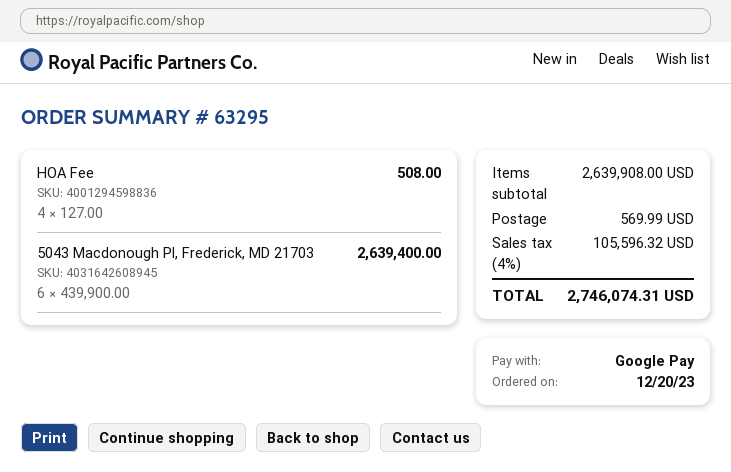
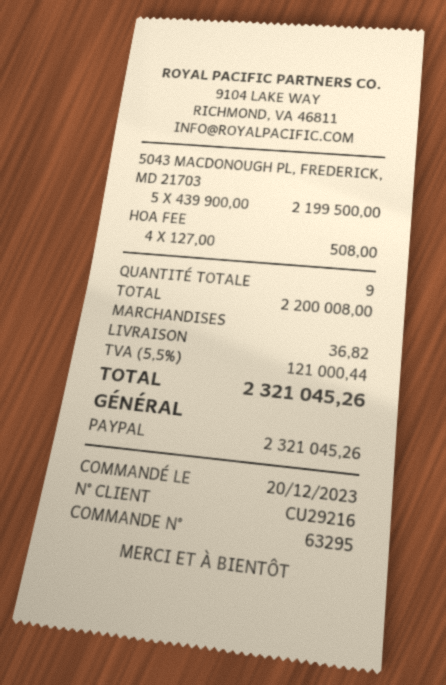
payment method: Google Pay -> PayPal
5043 Macdonough Pl, Frederick, MD 21703: 6 x 439900.00 = 2639400.00 -> 5 x 439900.00 = 2199500.00
subtotal: 2639908.00 -> 2200008.00
shipping: 569.99 -> 36.82
tax: 4% = 105596.32 -> 5.5% = 121000.44
total: 2746074.31 -> 2321045.26

